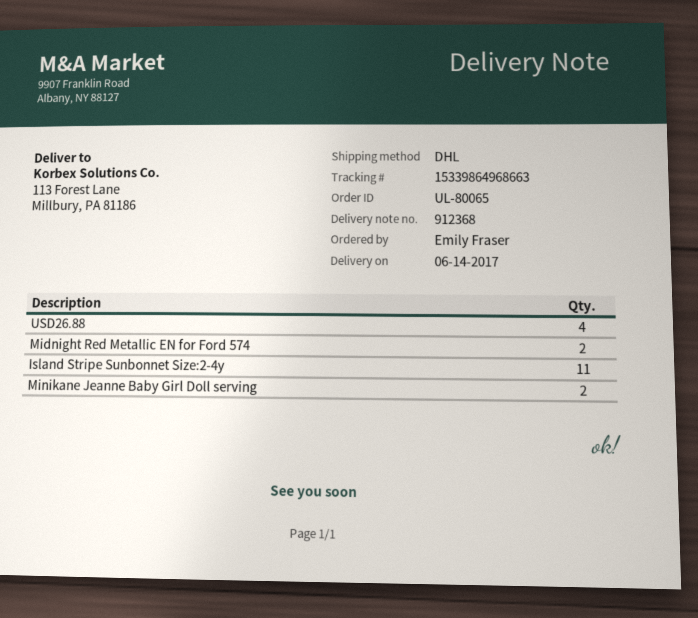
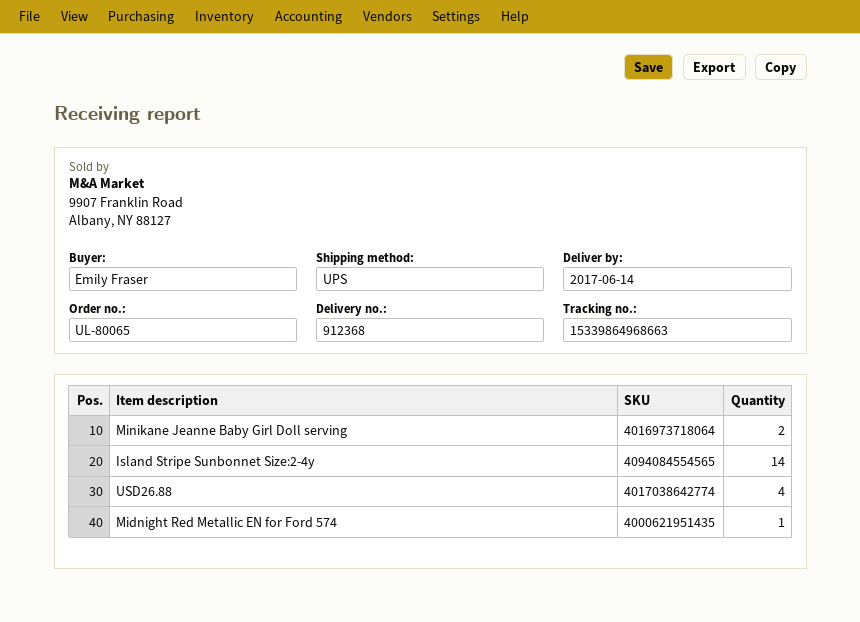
shipping method: DHL -> UPS
Midnight Red Metallic EN for Ford 574: 2 -> 1
Island Stripe Sunbonnet Size:2-4y: 11 -> 14

